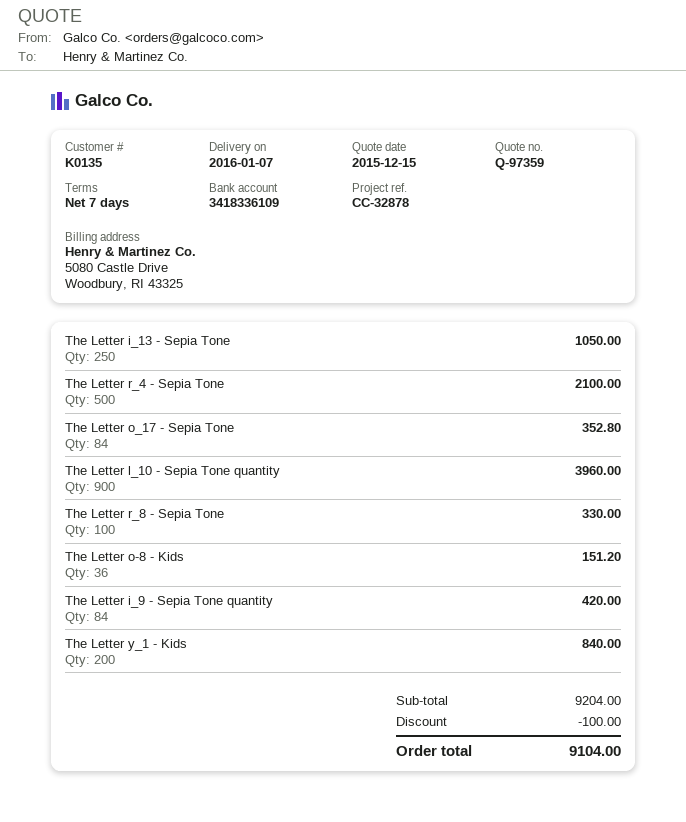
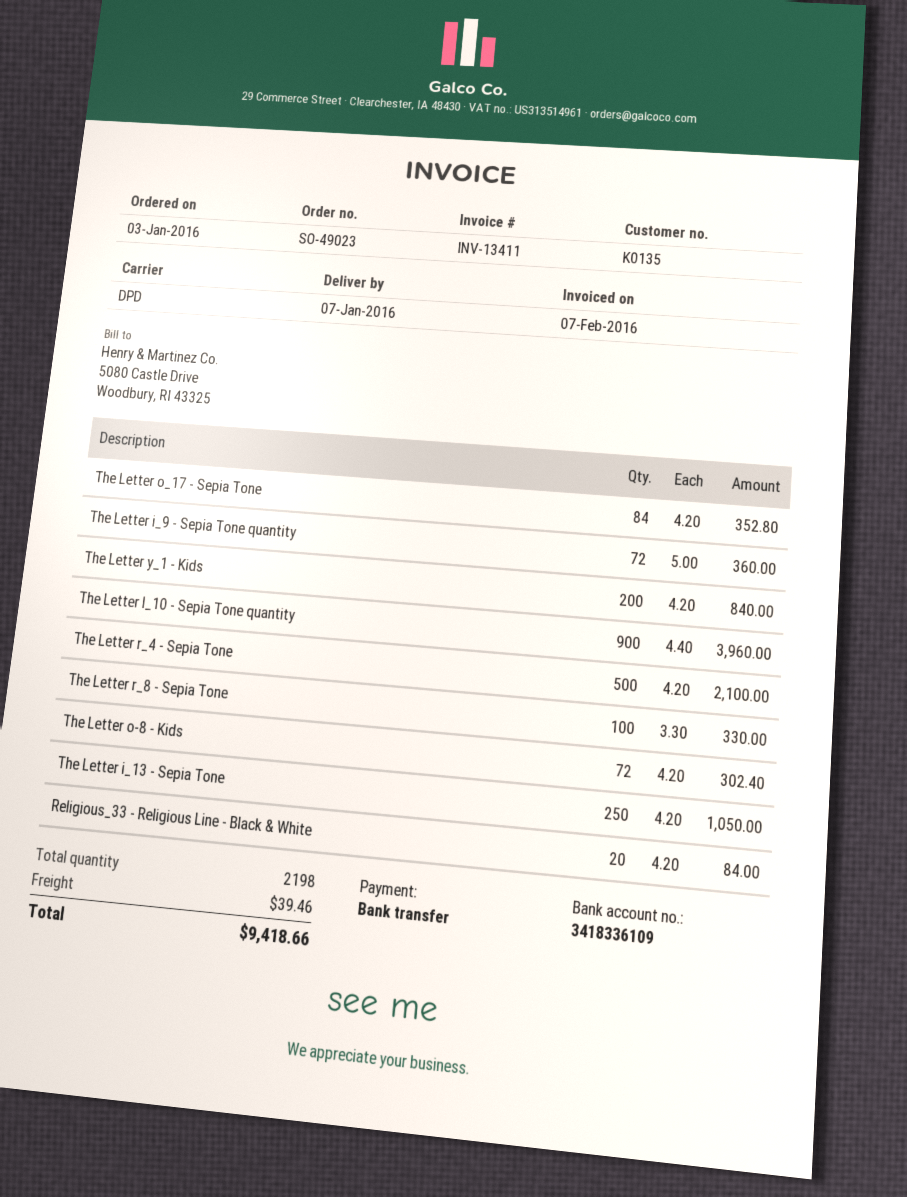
The Letter o-8 - Kids: 36 for 151.20 -> 72 for 302.40
The Letter i_9 - Sepia Tone quantity: 84 for 420.00 -> 72 for 360.00
Religious_33 - Religious Line - Black & White: none -> 20 for 84.00
discount: 100.00 -> none
shipping: none -> 39.46
total: 9104.00 -> 9418.66

